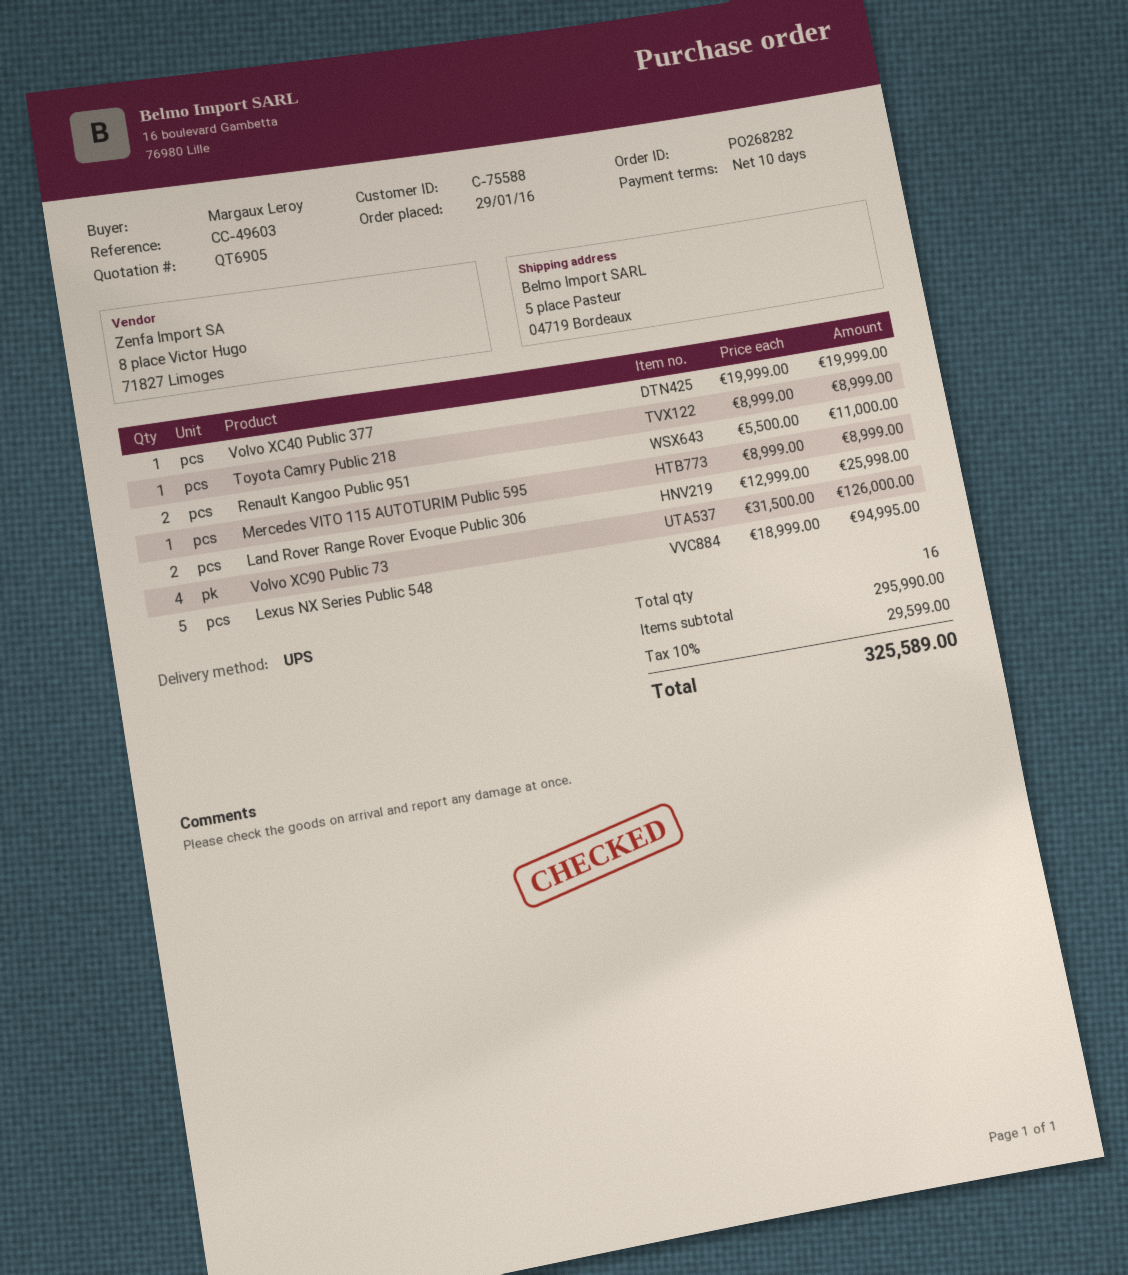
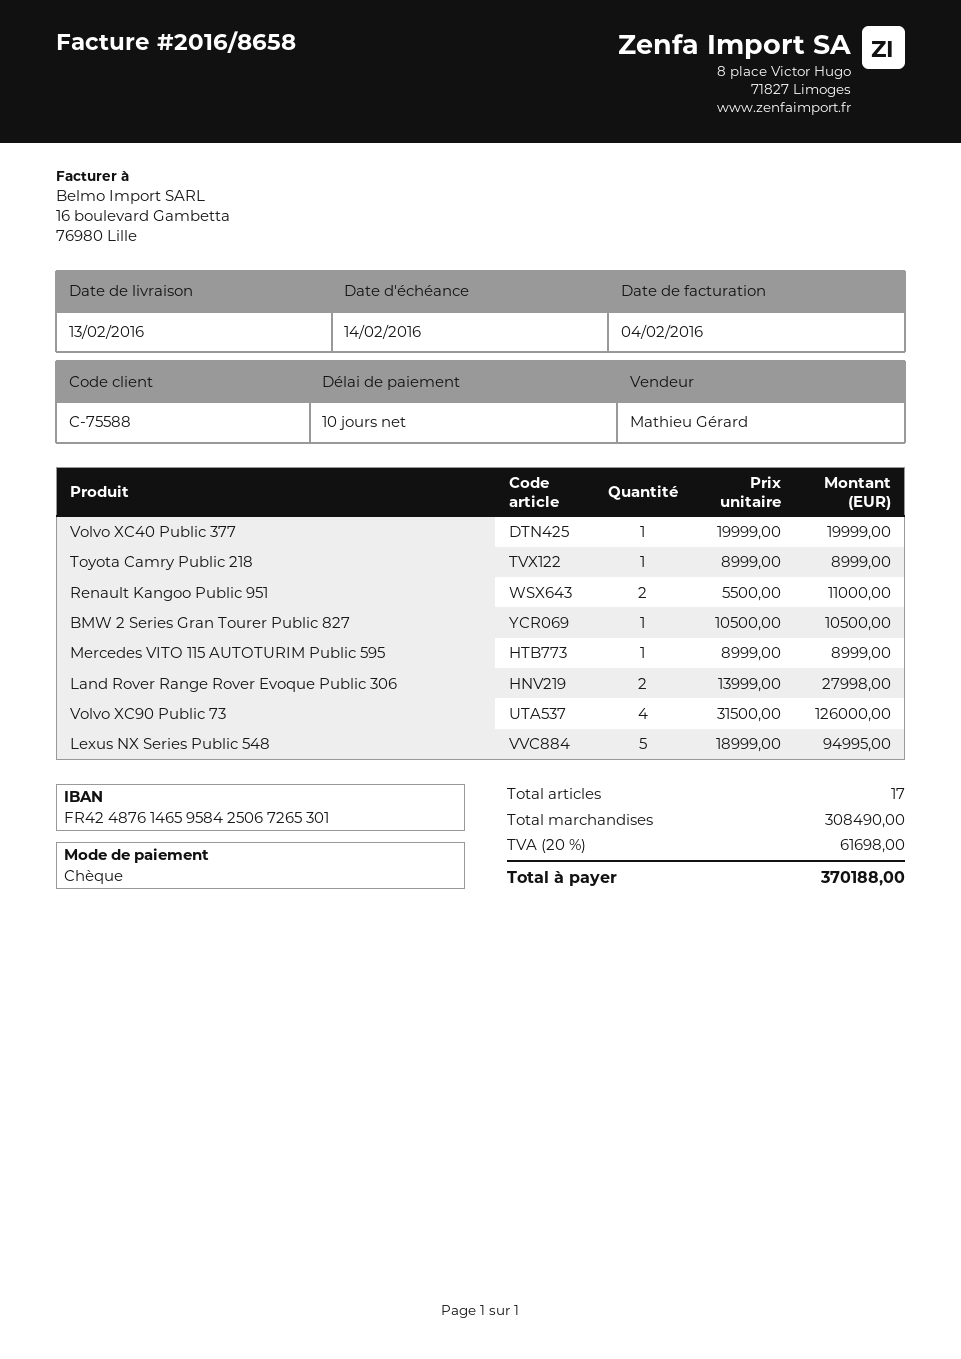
Land Rover Range Rover Evoque Public 306: 2 x 12999.00 = 25998.00 -> 2 x 13999.00 = 27998.00
BMW 2 Series Gran Tourer Public 827: none -> 1 x 10500.00 = 10500.00
total quantity: 16 -> 17
subtotal: 295990.00 -> 308490.00
tax: 10% = 29599.00 -> 20% = 61698.00
total: 325589.00 -> 370188.00

